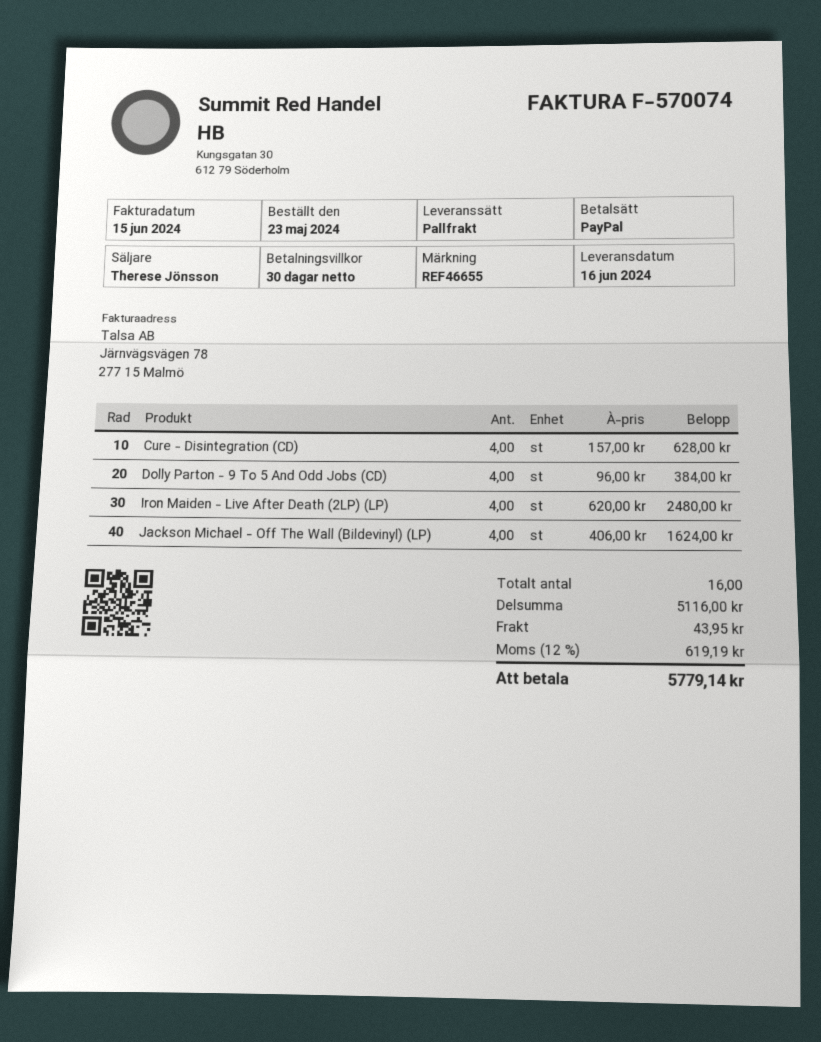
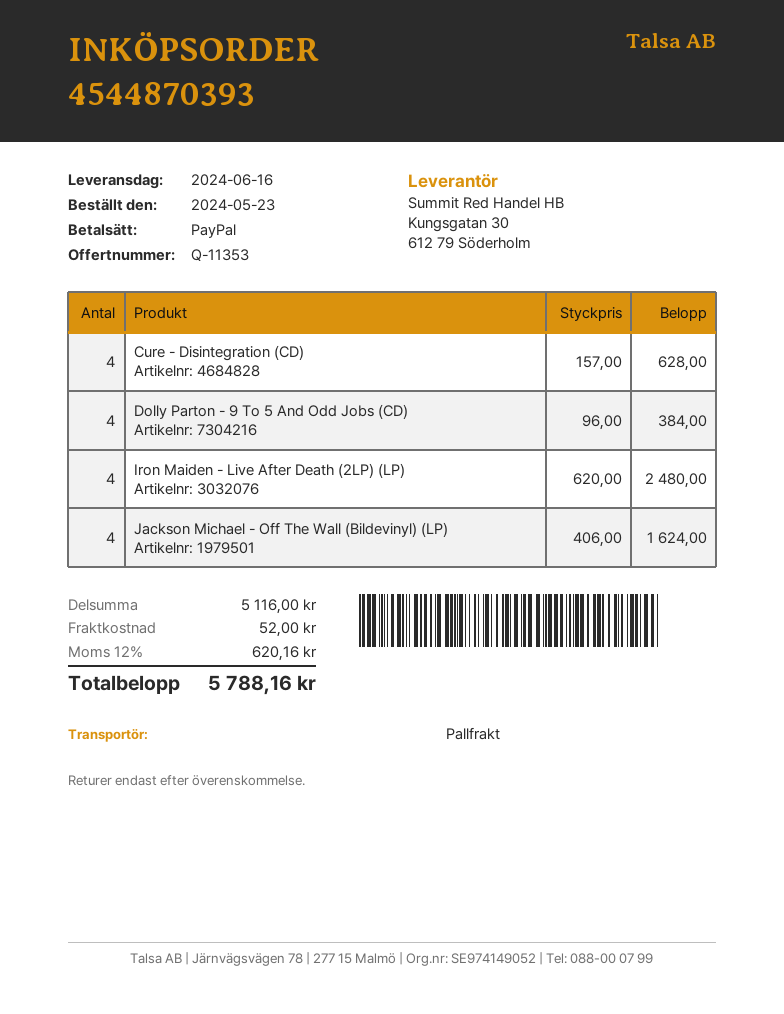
shipping: 43.95 -> 52.00
tax: 12% = 619.19 -> 12% = 620.16
total: 5779.14 -> 5788.16

